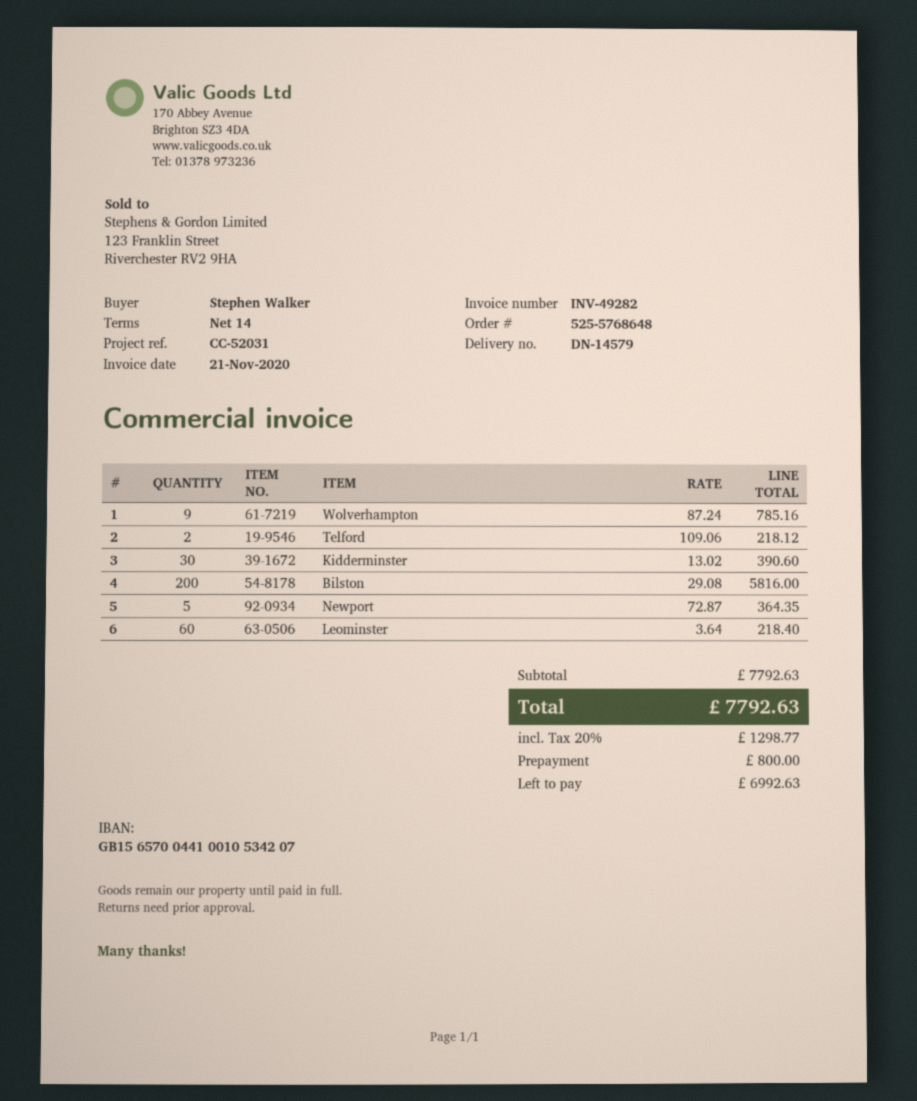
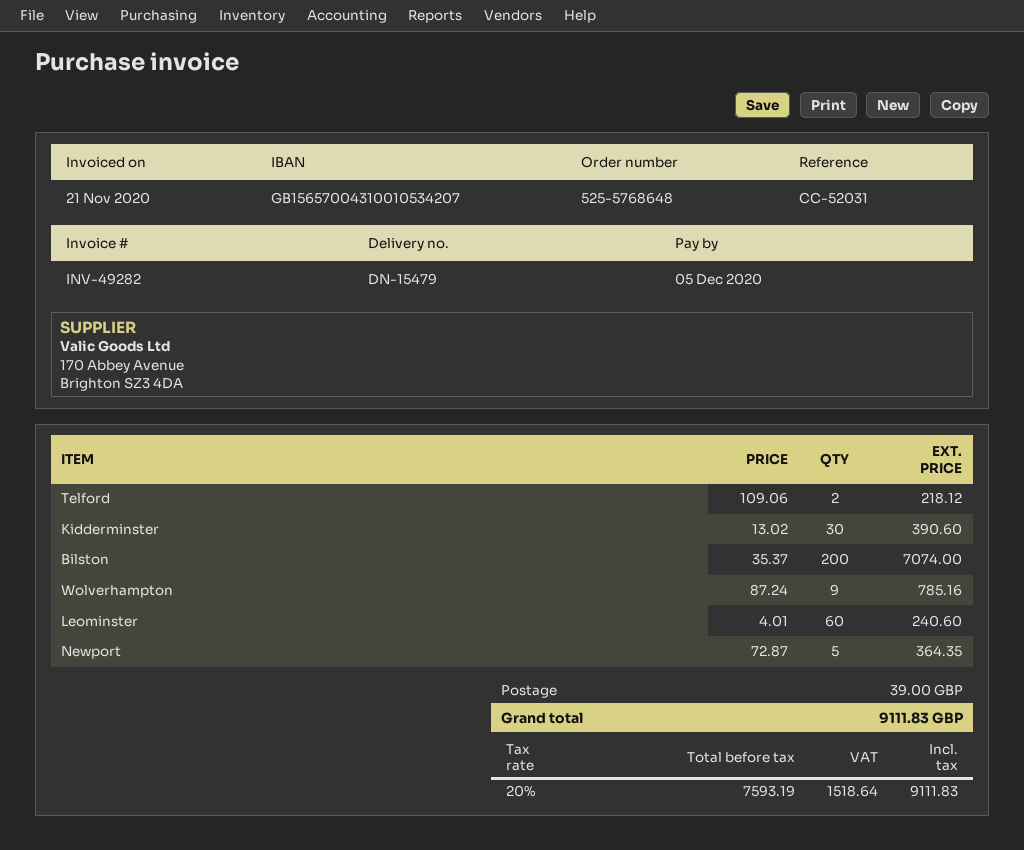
delivery note number: DN-14579 -> DN-15479
bank account: GB15657004410010534207 -> GB15657004310010534207
Bilston: 200 x 29.08 = 5816.00 -> 200 x 35.37 = 7074.00
Leominster: 60 x 3.64 = 218.40 -> 60 x 4.01 = 240.60
shipping: none -> 39.00
tax: 20% = 1298.77 -> 20% = 1518.64
total: 7792.63 -> 9111.83

